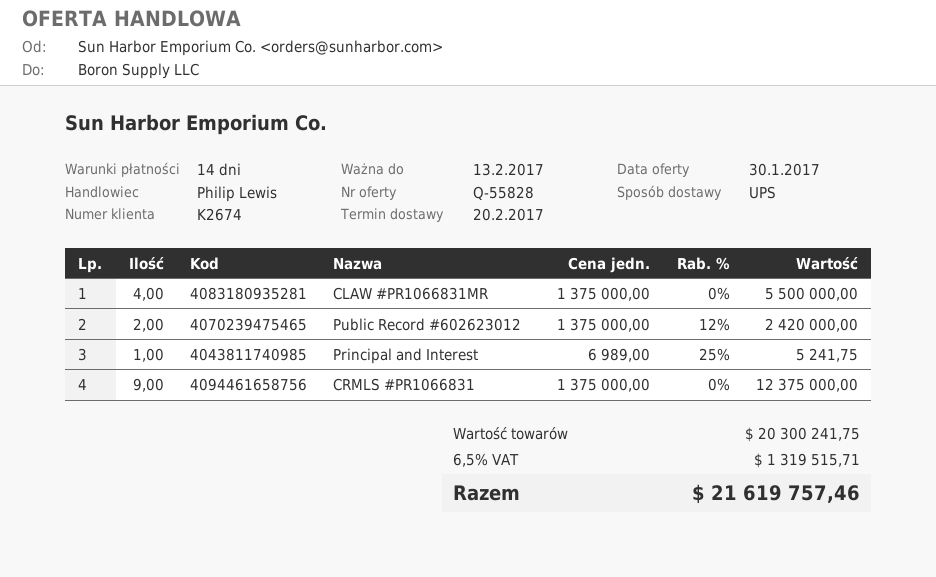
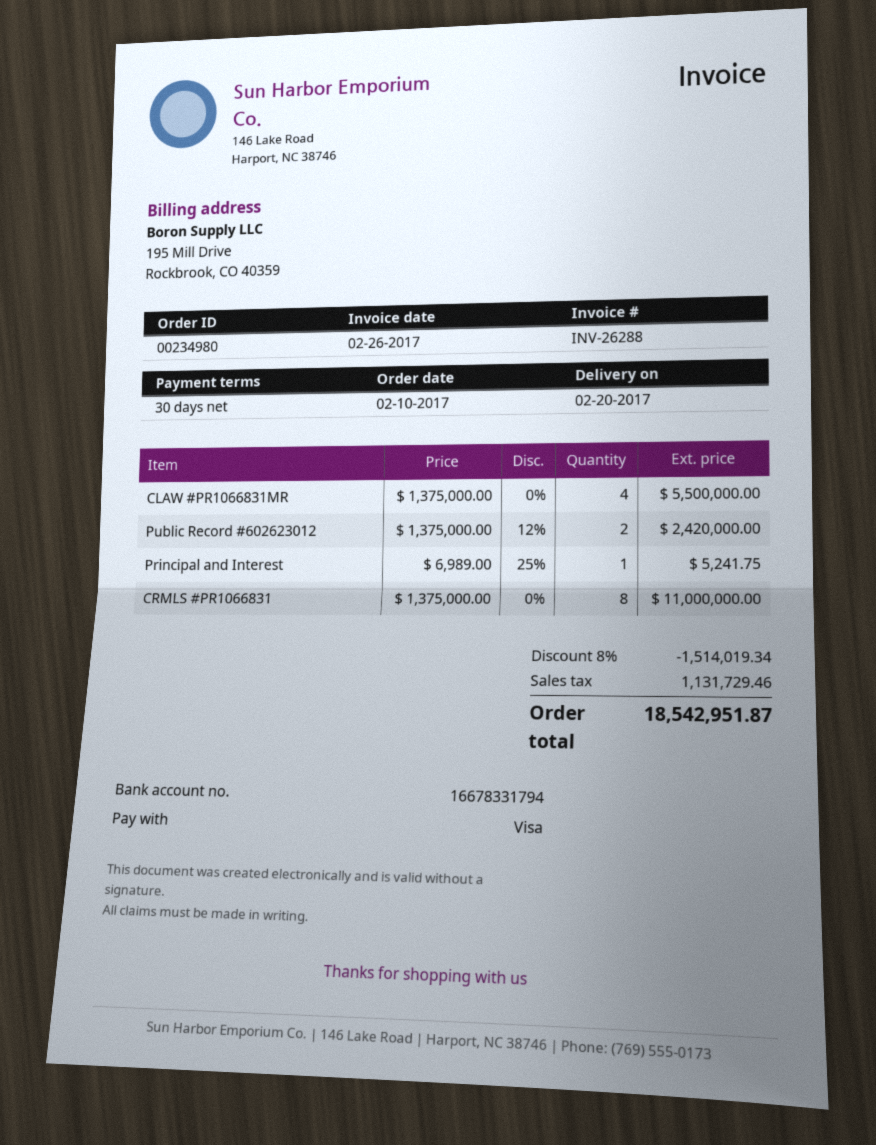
payment terms: 14 days -> 30 days
CRMLS #PR1066831: 9 x 1375000.00 = 12375000.00 -> 8 x 1375000.00 = 11000000.00
discount: none -> 8% = 1514019.34
tax: 1319515.71 -> 1131729.46
total: 21619757.46 -> 18542951.87

